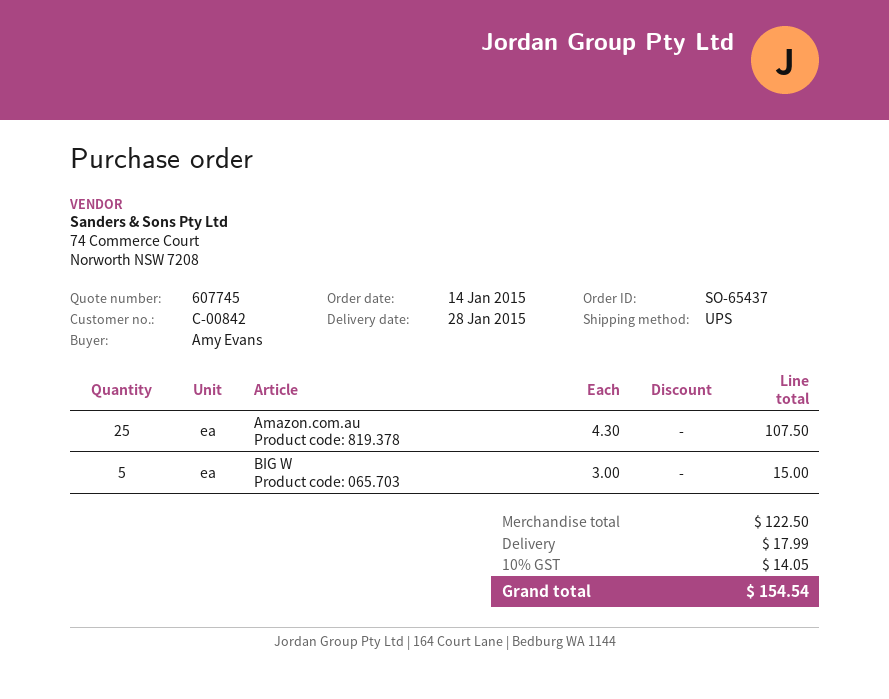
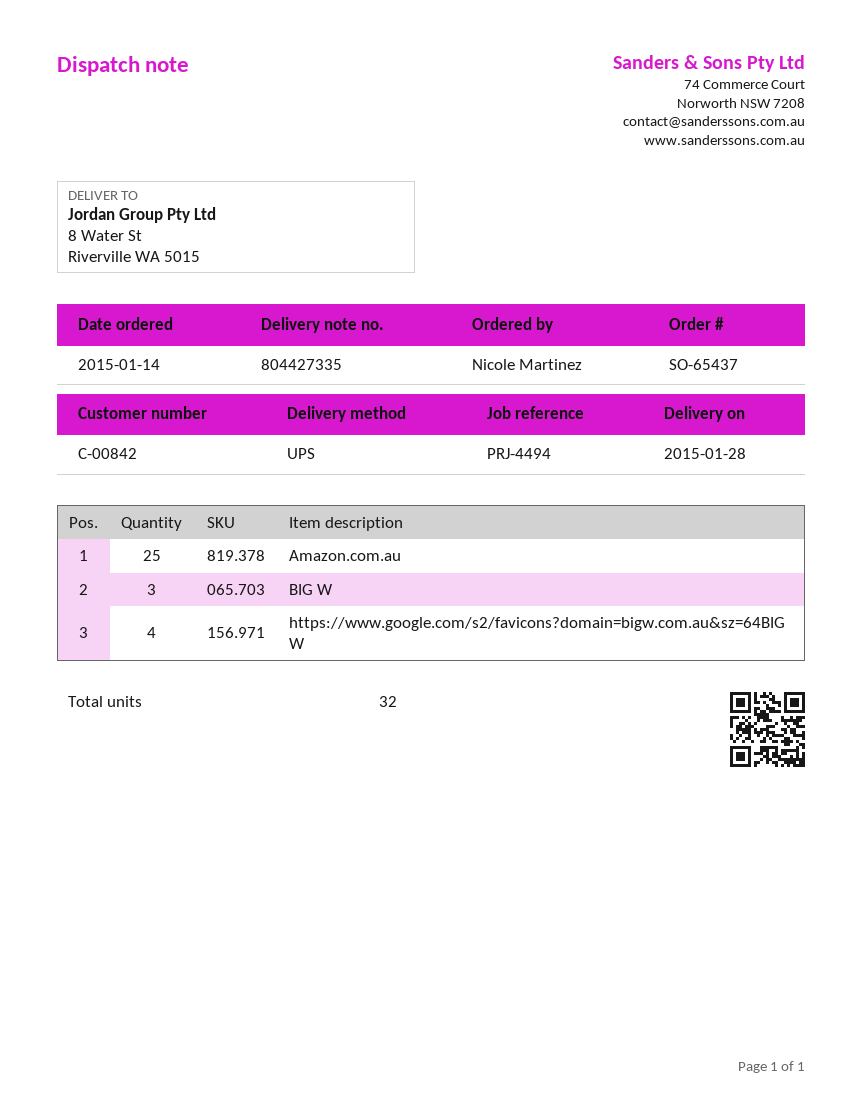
ordered by: Amy Evans -> Nicole Martinez
BIG W: 5 -> 3
https://www.google.com/s2/favicons?domain=bigw.com.au&sz=64BIG W: none -> 4

